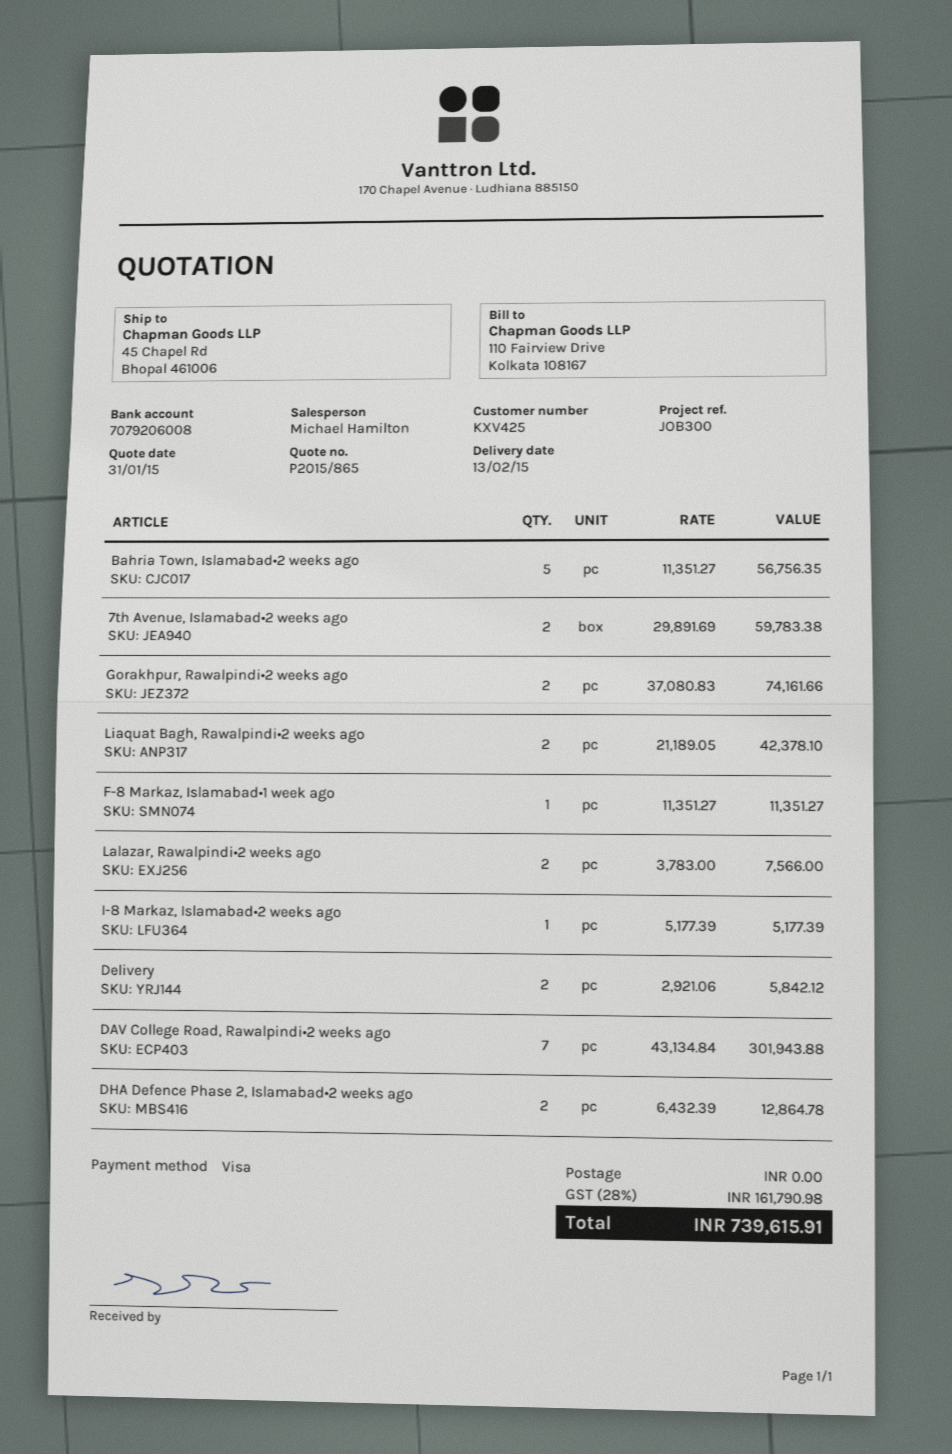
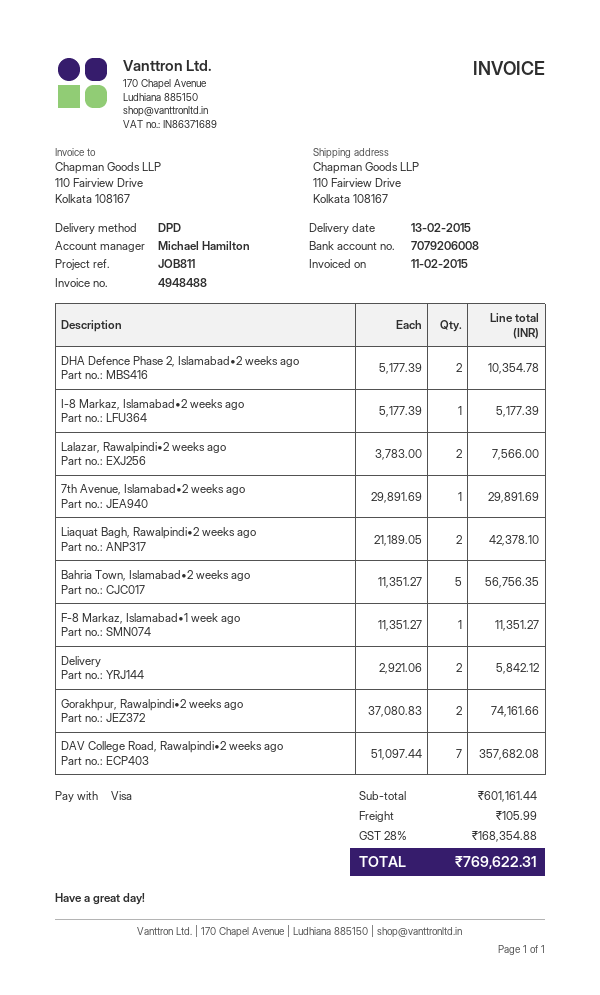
reference: JOB300 -> JOB811
ship to: 45 Chapel Rd, Bhopal 461006 -> 110 Fairview Drive, Kolkata 108167
7th Avenue, Islamabad•2 weeks ago: 2 x 29891.69 = 59783.38 -> 1 x 29891.69 = 29891.69
DAV College Road, Rawalpindi•2 weeks ago: 7 x 43134.84 = 301943.88 -> 7 x 51097.44 = 357682.08
DHA Defence Phase 2, Islamabad•2 weeks ago: 2 x 6432.39 = 12864.78 -> 2 x 5177.39 = 10354.78
shipping: 0.00 -> 105.99
tax: 28% = 161790.98 -> 28% = 168354.88
total: 739615.91 -> 769622.31

